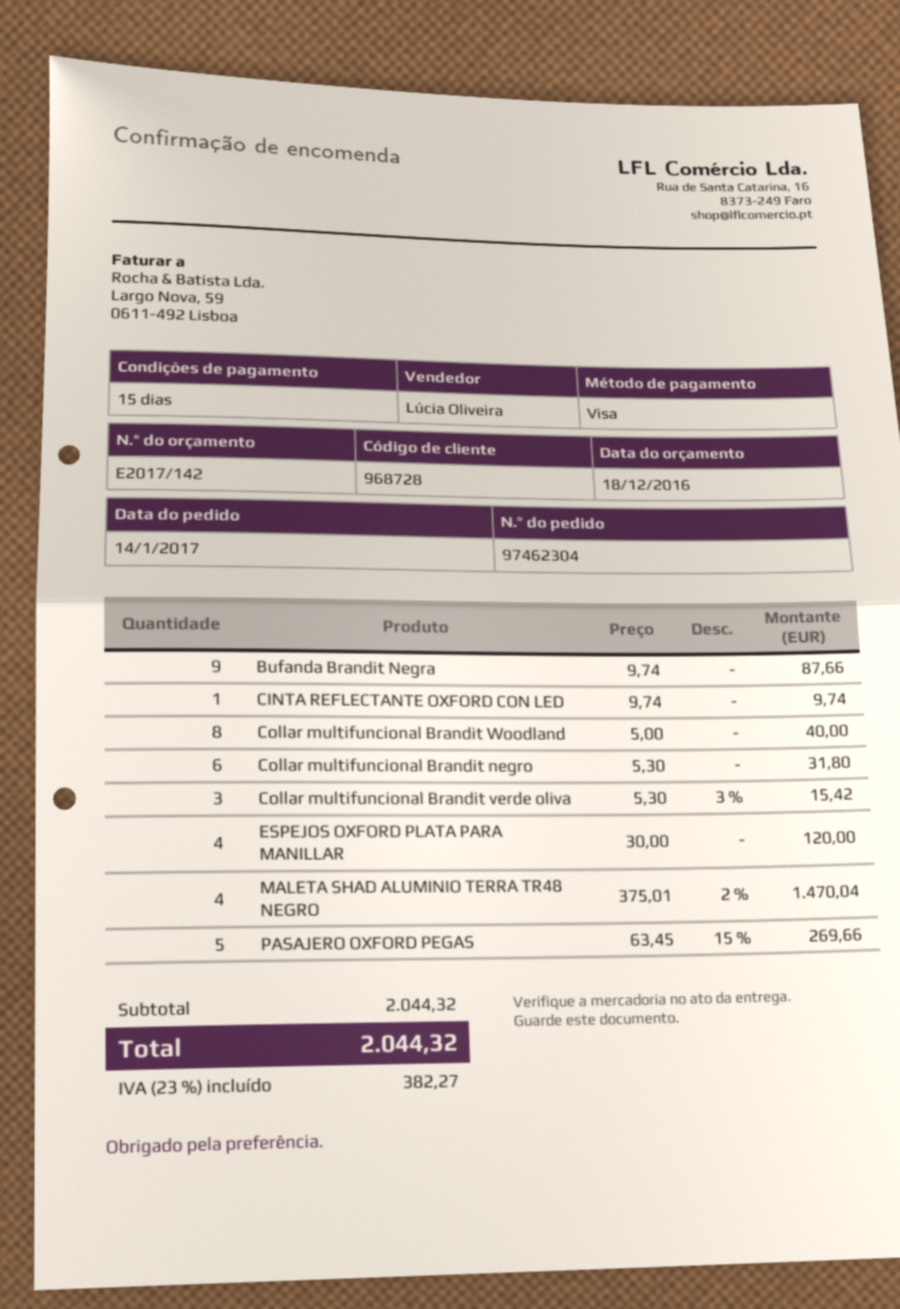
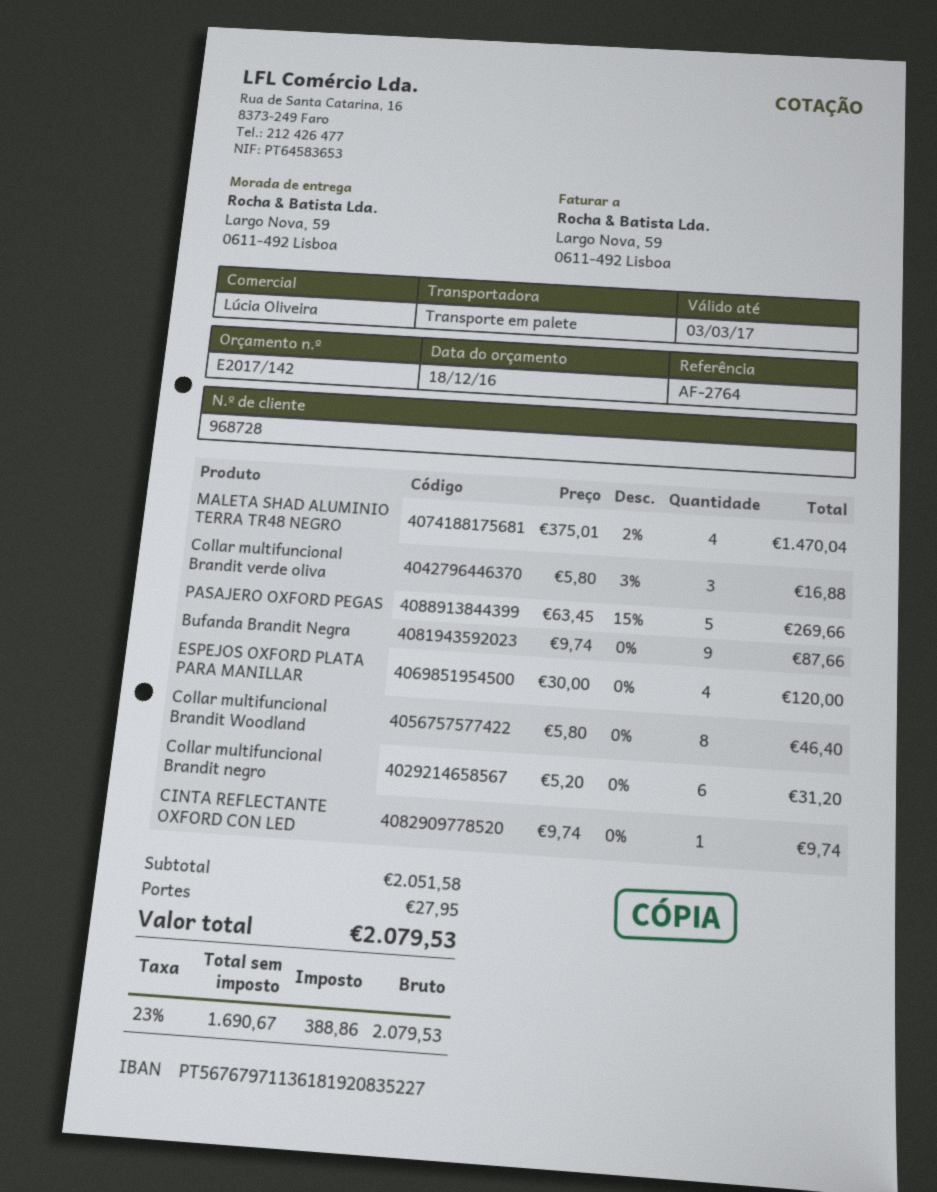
Collar multifuncional Brandit Woodland: 8 x 5.00 = 40.00 -> 8 x 5.80 = 46.40
Collar multifuncional Brandit negro: 6 x 5.30 = 31.80 -> 6 x 5.20 = 31.20
Collar multifuncional Brandit verde oliva: 3 x 5.30 - 3% = 15.42 -> 3 x 5.80 - 3% = 16.88
subtotal: 2044.32 -> 2051.58
shipping: none -> 27.95
tax: 23% = 382.27 -> 23% = 388.86
total: 2044.32 -> 2079.53

